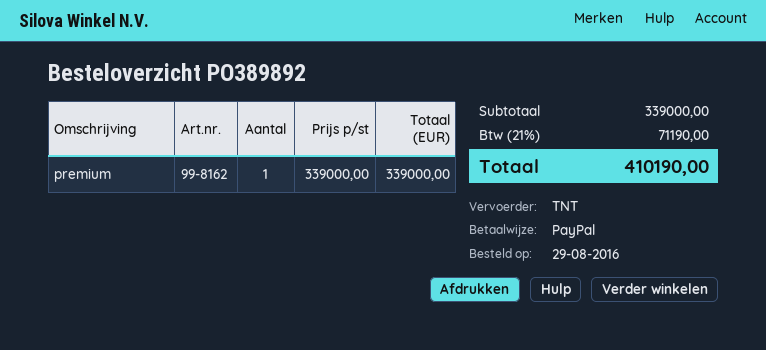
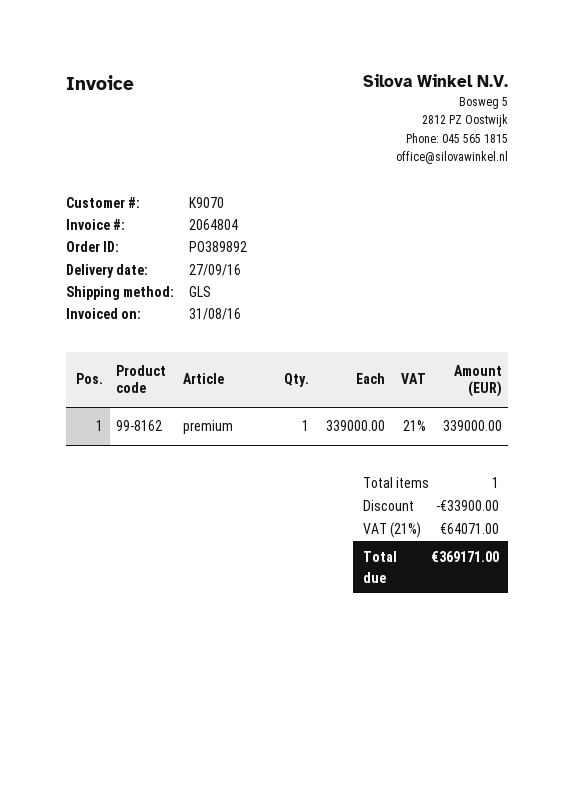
shipping method: TNT -> GLS
discount: none -> 33900.00
tax: 21% = 71190.00 -> 21% = 64071.00
total: 410190.00 -> 369171.00

